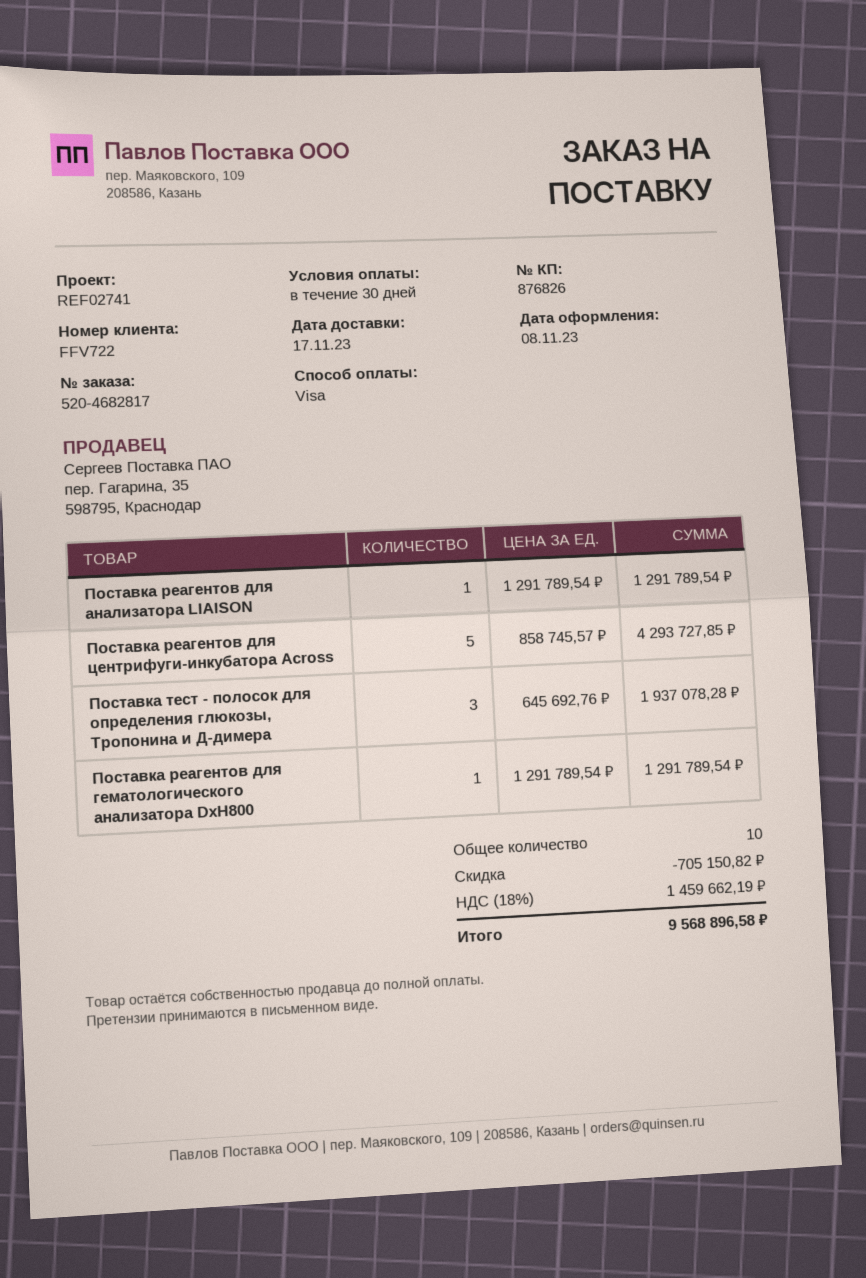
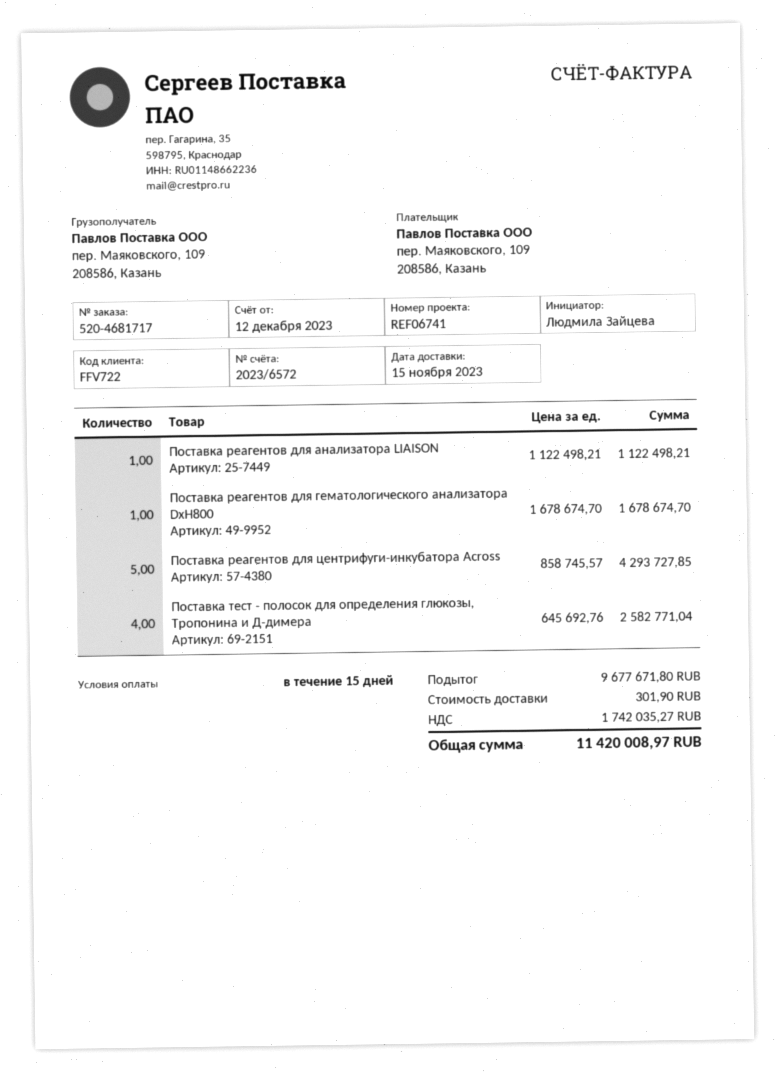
order number: 520-4682817 -> 520-4681717
delivery date: 2023-11-17 -> 2023-11-15
payment terms: 30 days -> 15 days
reference: REF02741 -> REF06741
Поставка реагентов для анализатора LIAISON: 1 x 1291789.54 = 1291789.54 -> 1 x 1122498.21 = 1122498.21
Поставка тест - полосок для определения глюкозы, Тропонина и Д-димера: 3 x 645692.76 = 1937078.28 -> 4 x 645692.76 = 2582771.04
Поставка реагентов для гематологического анализатора DxH800: 1 x 1291789.54 = 1291789.54 -> 1 x 1678674.70 = 1678674.70
discount: 705150.82 -> none
shipping: none -> 301.90
tax: 1459662.19 -> 1742035.27
total: 9568896.58 -> 11420008.97

